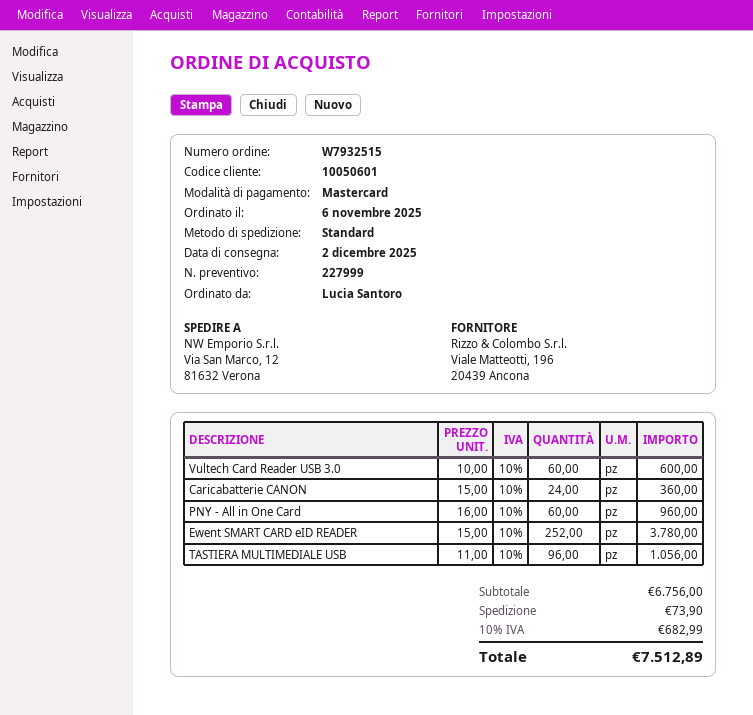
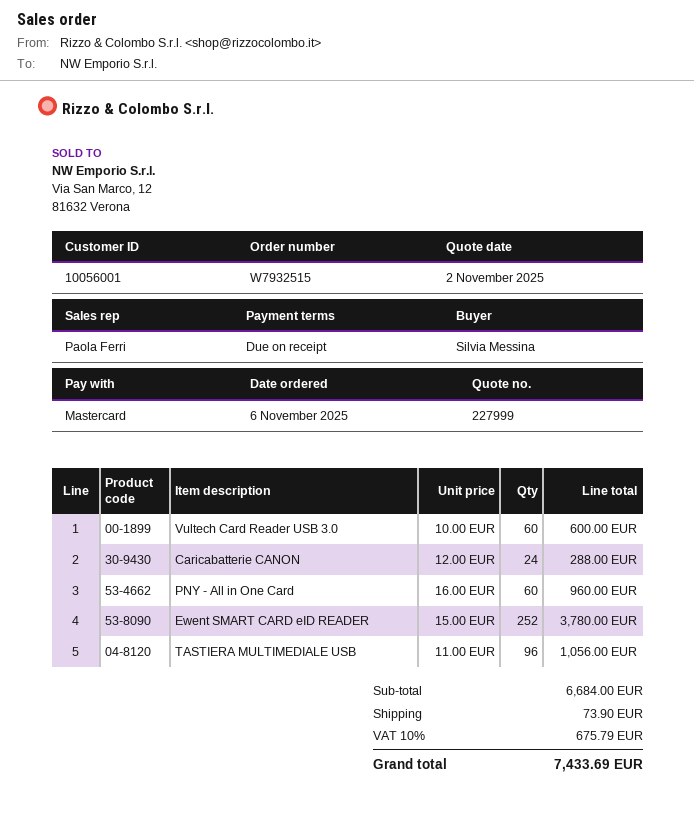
customer number: 10050601 -> 10056001
ordered by: Lucia Santoro -> Silvia Messina
Caricabatterie CANON: 24 x 15.00 = 360.00 -> 24 x 12.00 = 288.00
subtotal: 6756.00 -> 6684.00
tax: 10% = 682.99 -> 10% = 675.79
total: 7512.89 -> 7433.69

